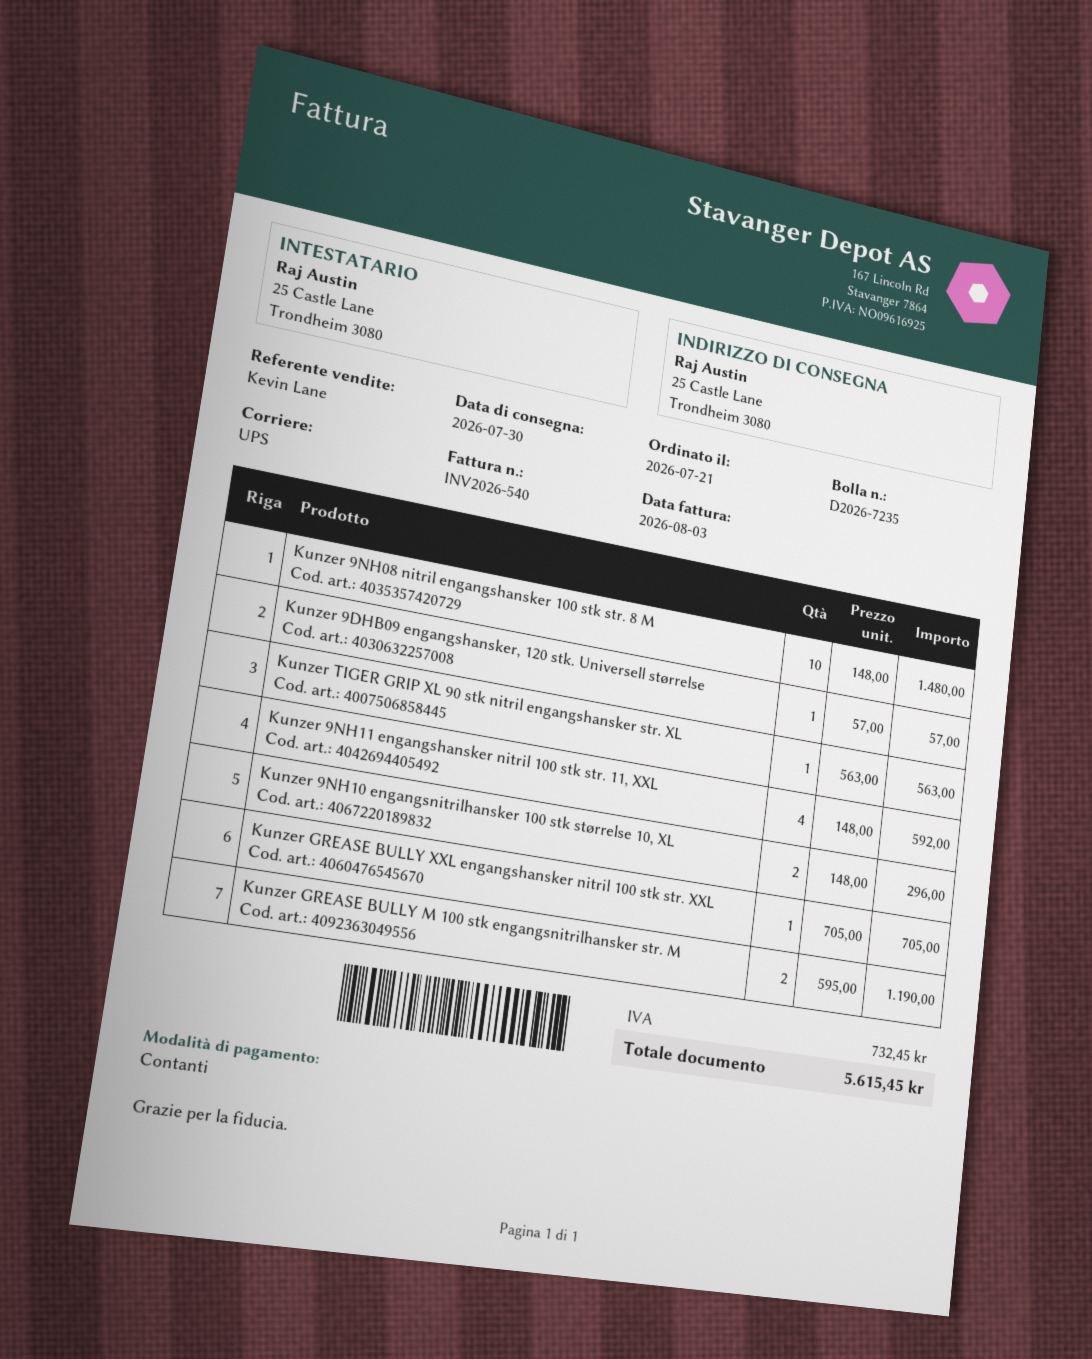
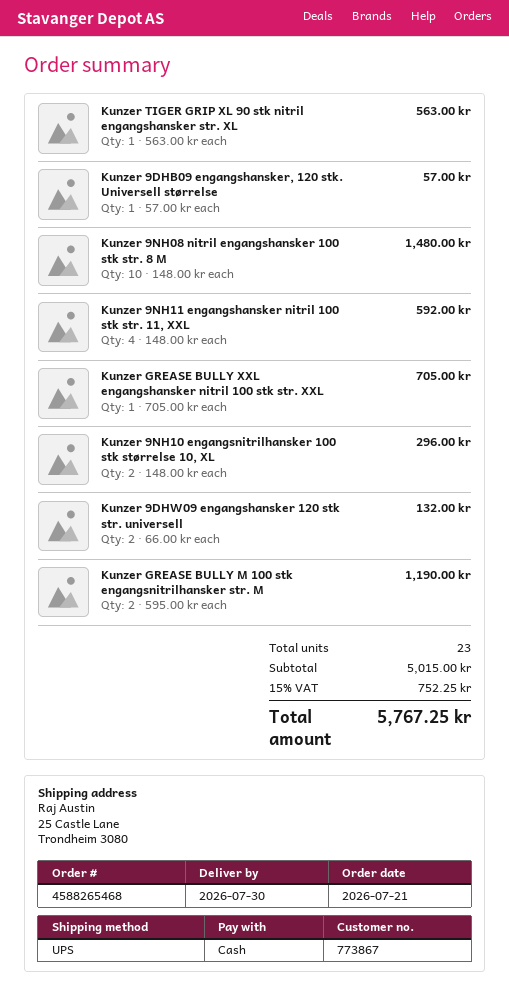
Kunzer 9DHW09 engangshansker 120 stk str. universell: none -> 2 x 66.00 = 132.00
tax: 732.45 -> 752.25
total: 5615.45 -> 5767.25

